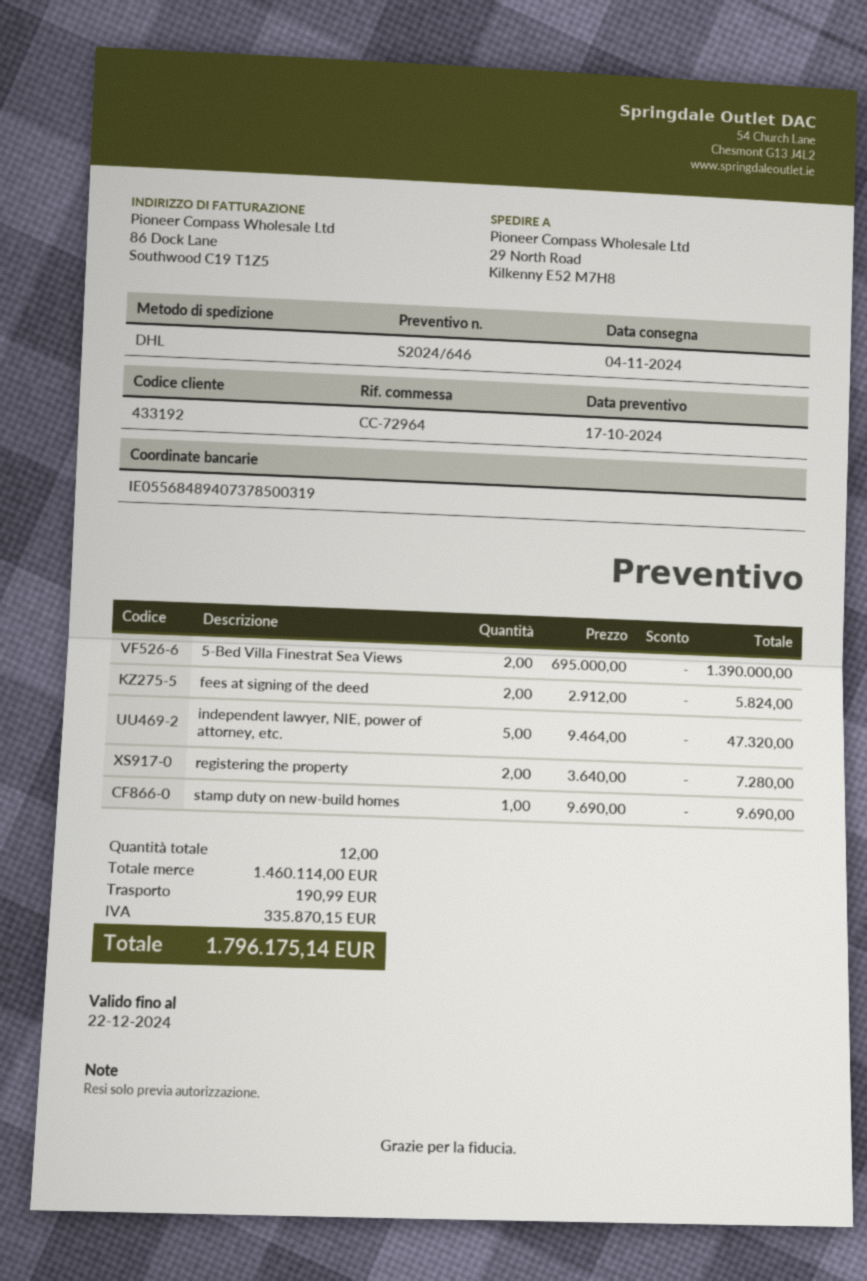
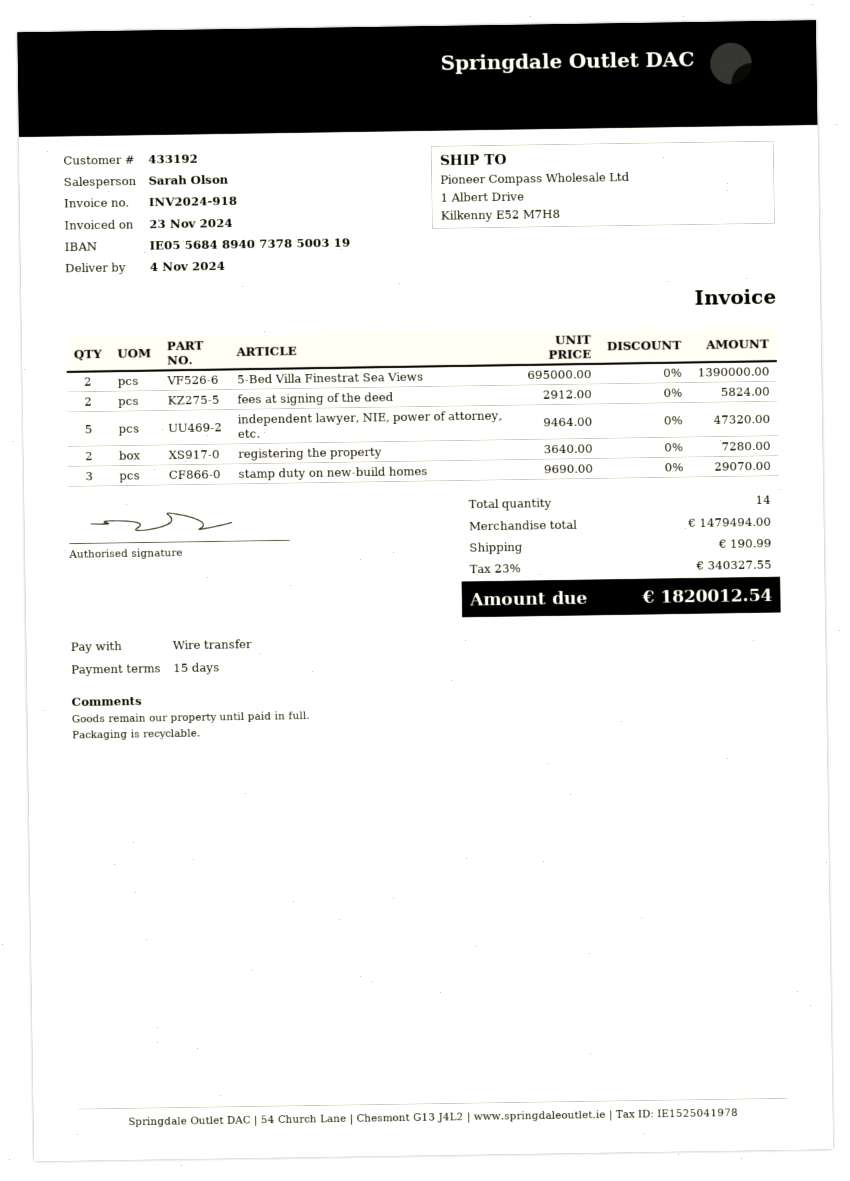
ship to: 29 North Road, Kilkenny E52 M7H8 -> 1 Albert Drive, Kilkenny E52 M7H8
stamp duty on new-build homes: 1 x 9690.00 = 9690.00 -> 3 x 9690.00 = 29070.00
total quantity: 12 -> 14
subtotal: 1460114.00 -> 1479494.00
tax: 335870.15 -> 340327.55
total: 1796175.14 -> 1820012.54

